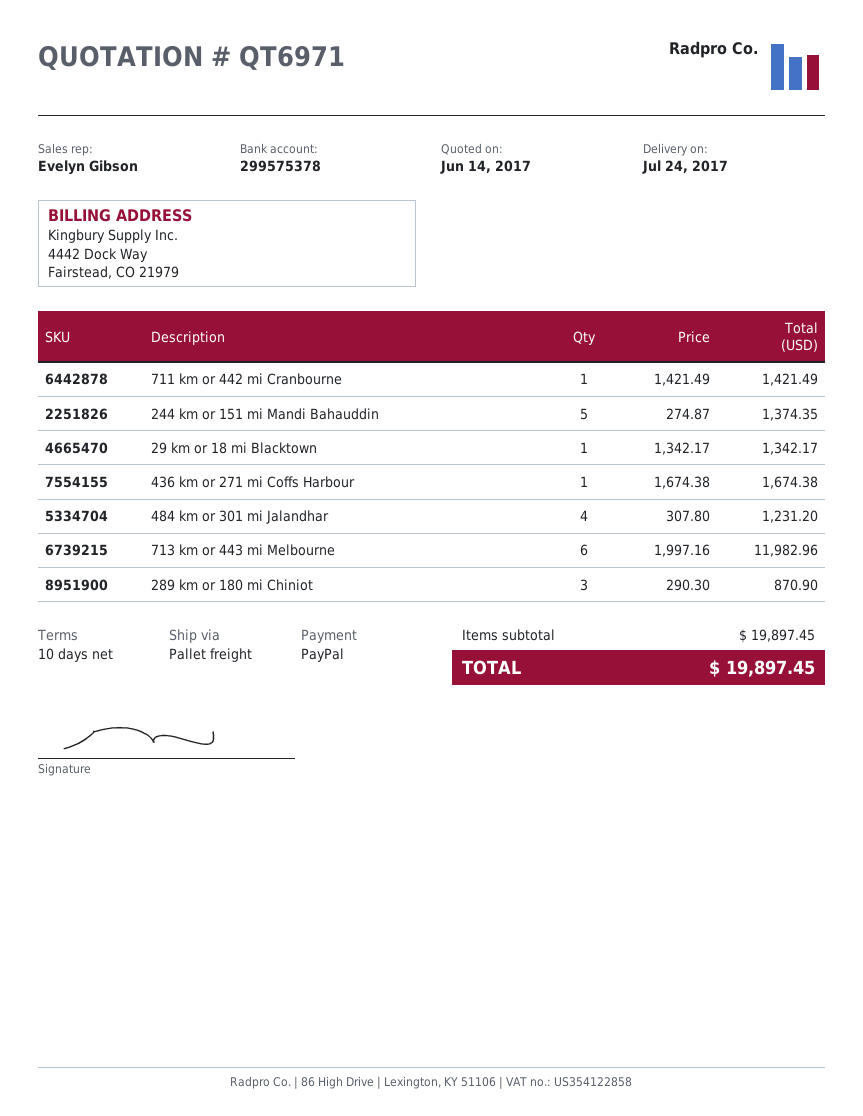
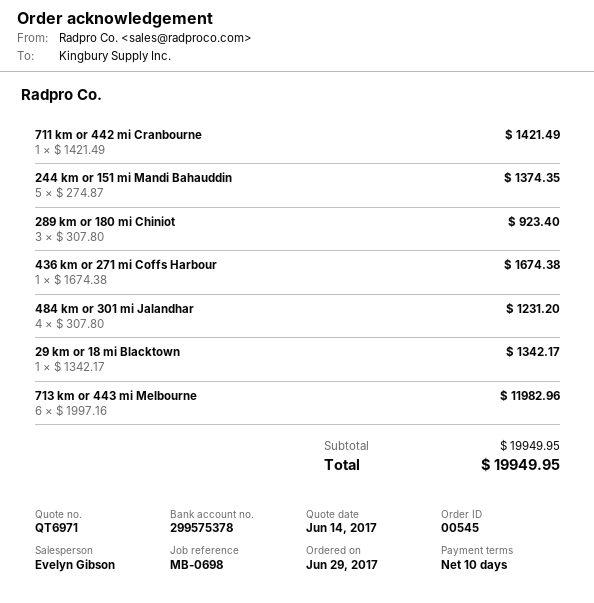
289 km or 180 mi Chiniot: 3 x 290.30 = 870.90 -> 3 x 307.80 = 923.40
subtotal: 19897.45 -> 19949.95
total: 19897.45 -> 19949.95

